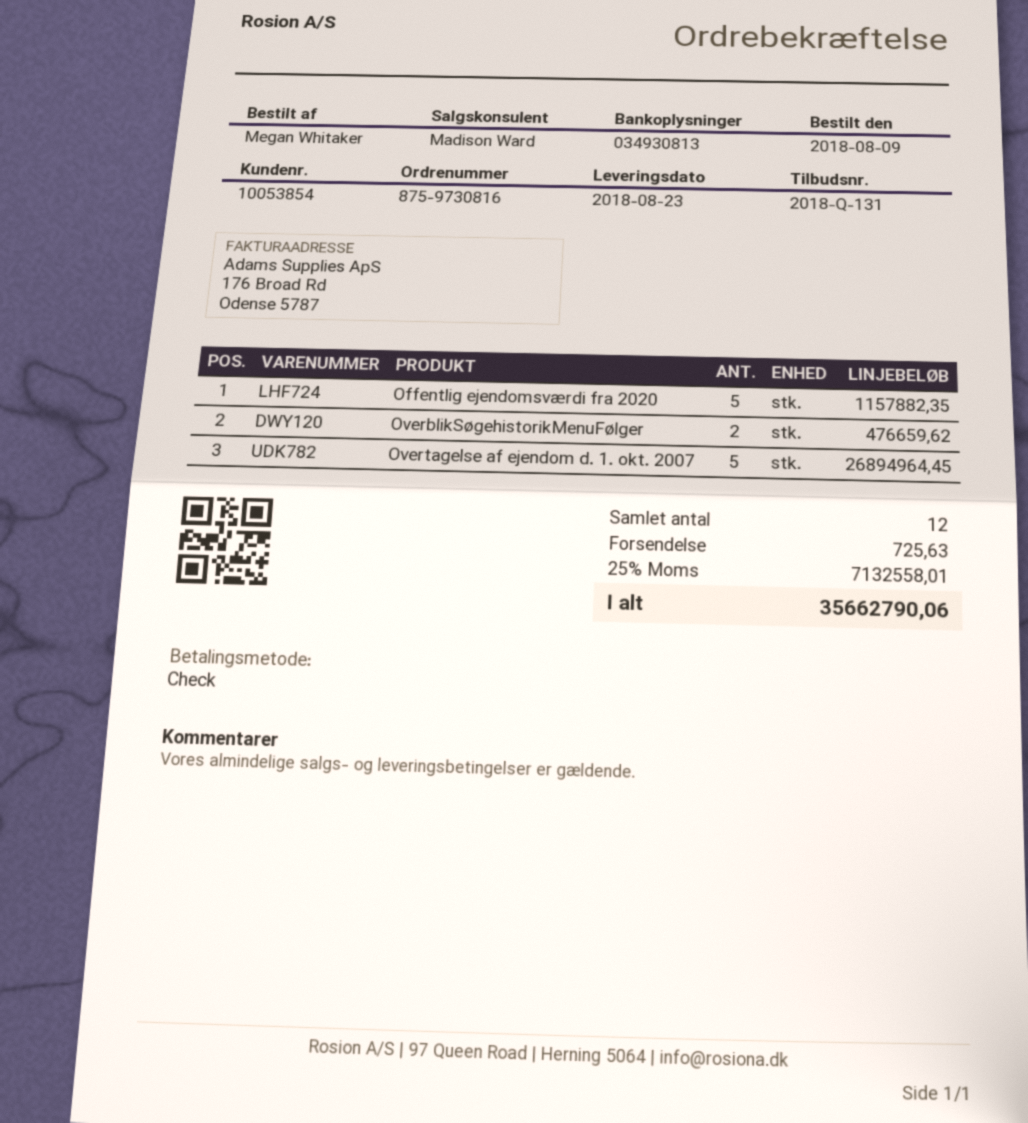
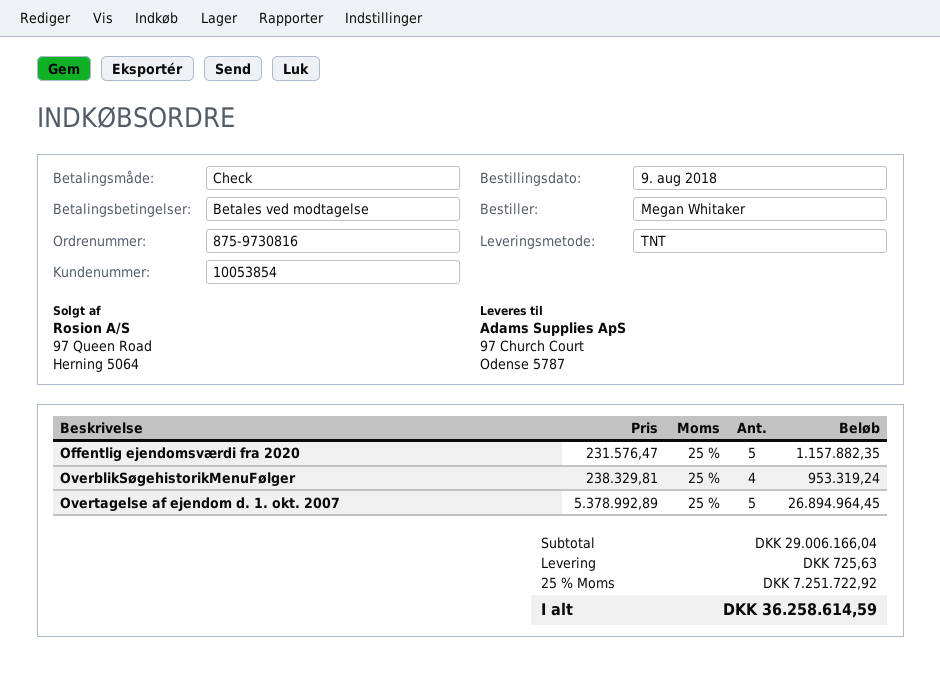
OverblikSøgehistorikMenuFølger: 2 for 476659.62 -> 4 for 953319.24
tax: 25% = 7132558.01 -> 25% = 7251722.92
total: 35662790.06 -> 36258614.59

